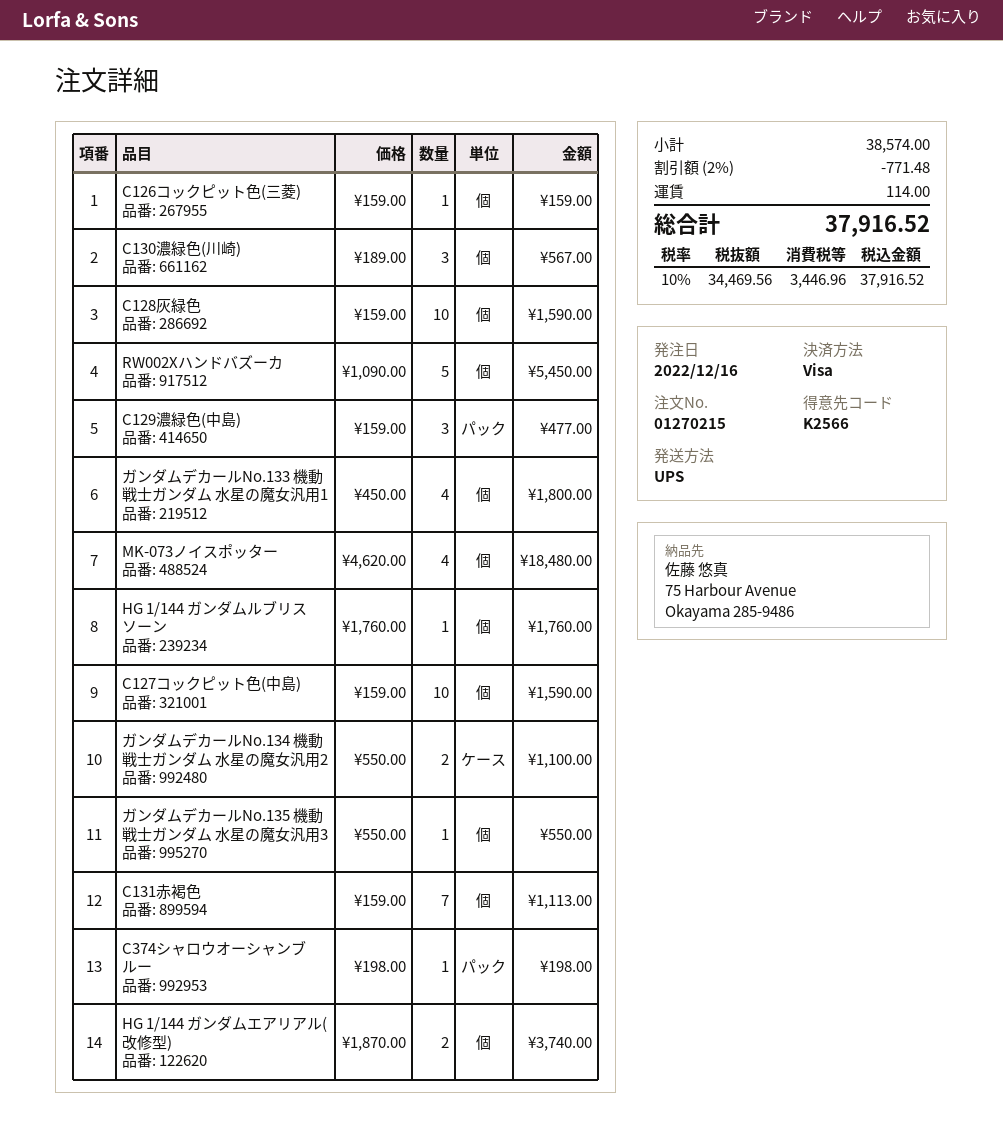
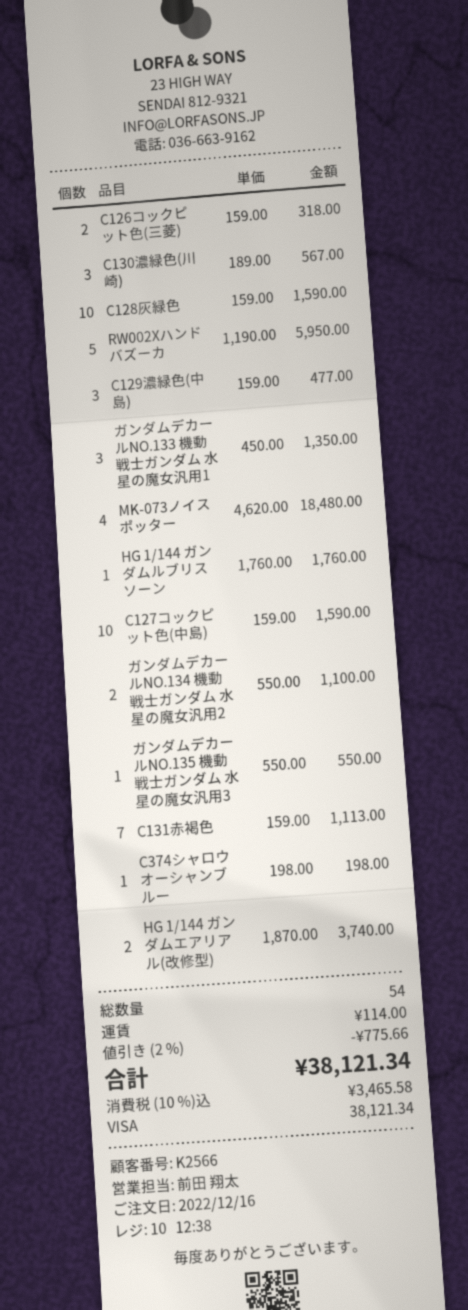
C126コックピット色(三菱): 1 x 159.00 = 159.00 -> 2 x 159.00 = 318.00
RW002Xハンドバズーカ: 5 x 1090.00 = 5450.00 -> 5 x 1190.00 = 5950.00
ガンダムデカールNo.133 機動戦士ガンダム 水星の魔女汎用1: 4 x 450.00 = 1800.00 -> 3 x 450.00 = 1350.00
discount: 2% = 771.48 -> 2% = 775.66
tax: 10% = 3446.96 -> 10% = 3465.58
total: 37916.52 -> 38121.34

